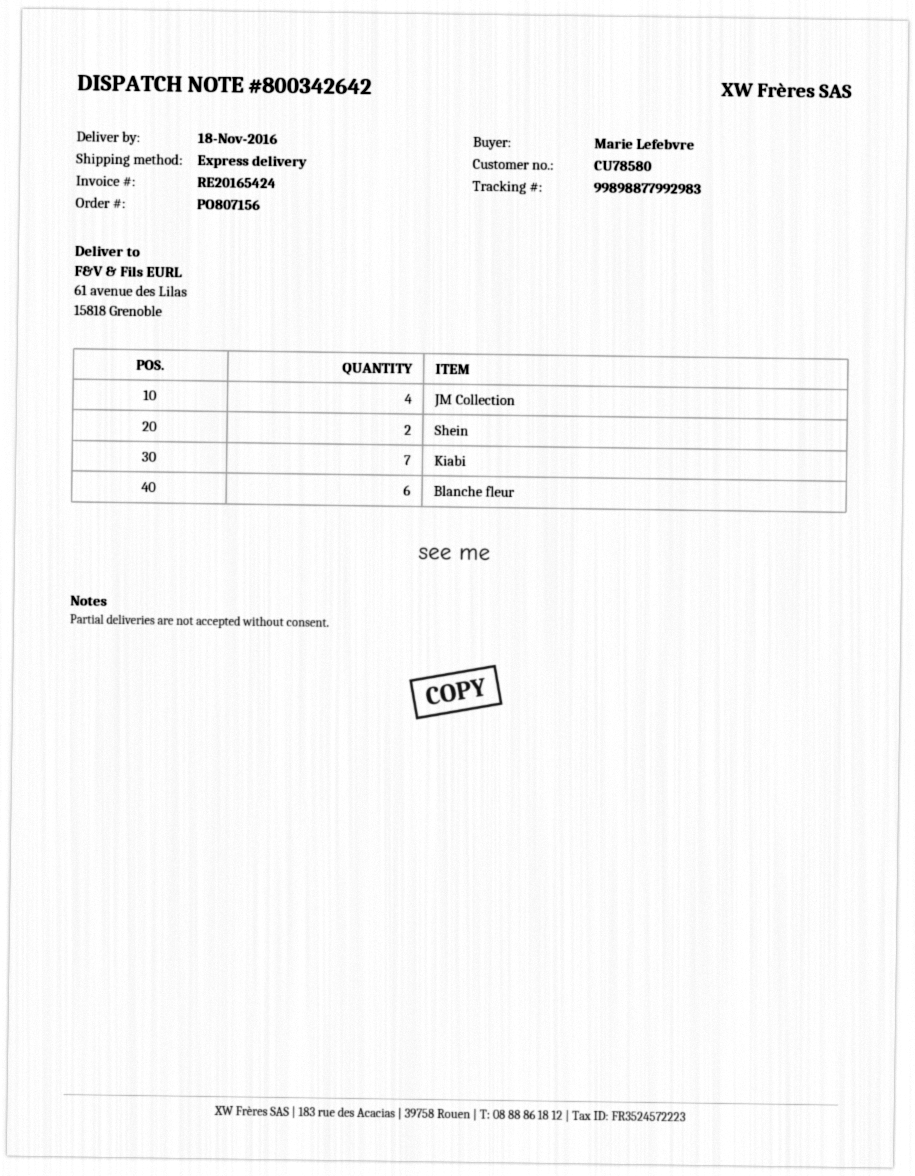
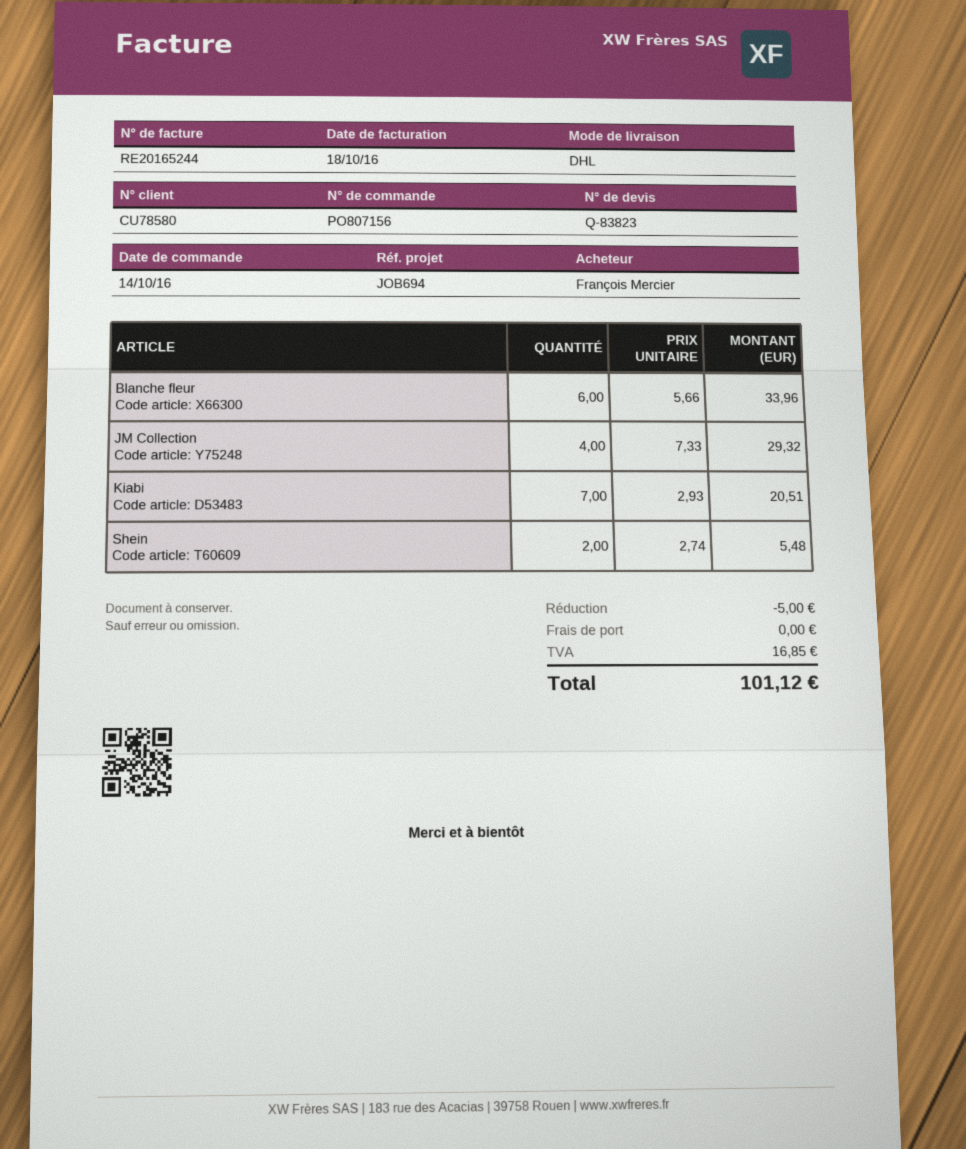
invoice number: RE20165424 -> RE20165244
ordered by: Marie Lefebvre -> François Mercier
shipping method: express -> DHL

